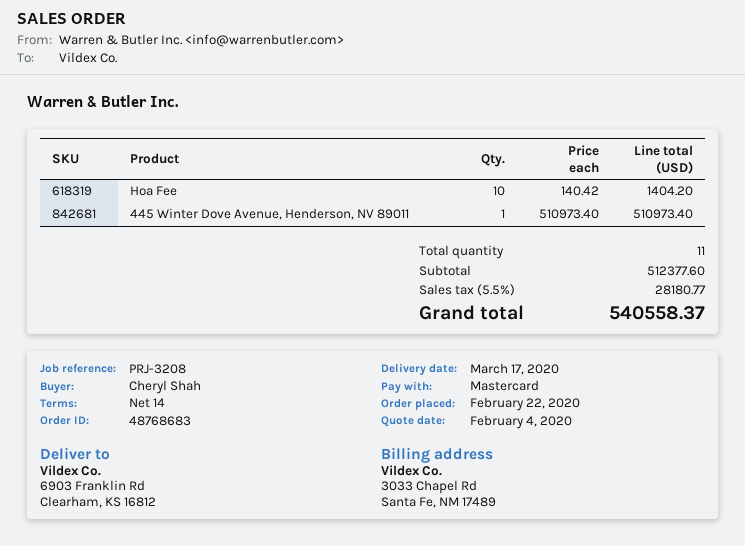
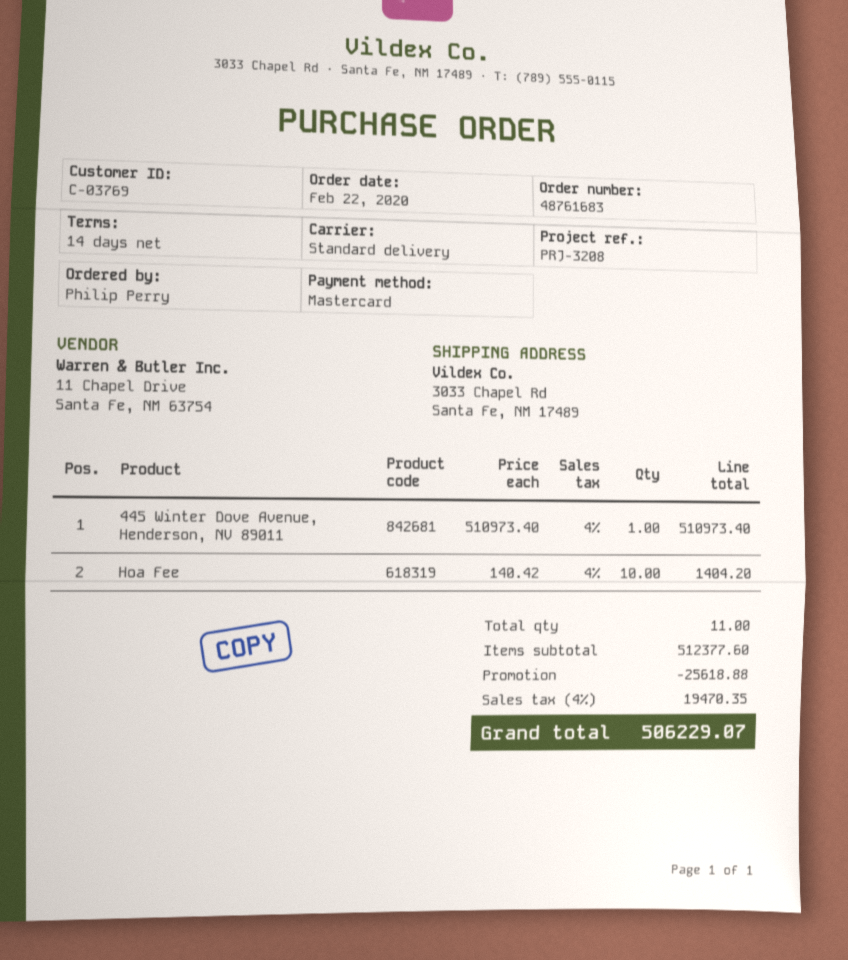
order number: 48768683 -> 48761683
ordered by: Cheryl Shah -> Philip Perry
ship to: 6903 Franklin Rd, Clearham, KS 16812 -> 3033 Chapel Rd, Santa Fe, NM 17489
discount: none -> 25618.88
tax: 5.5% = 28180.77 -> 4% = 19470.35
total: 540558.37 -> 506229.07

